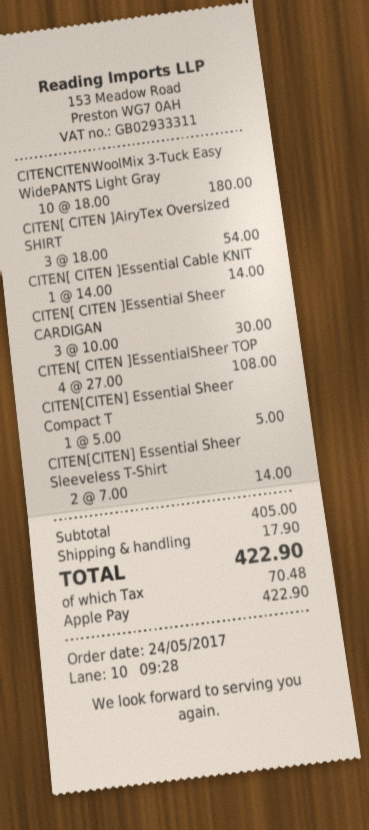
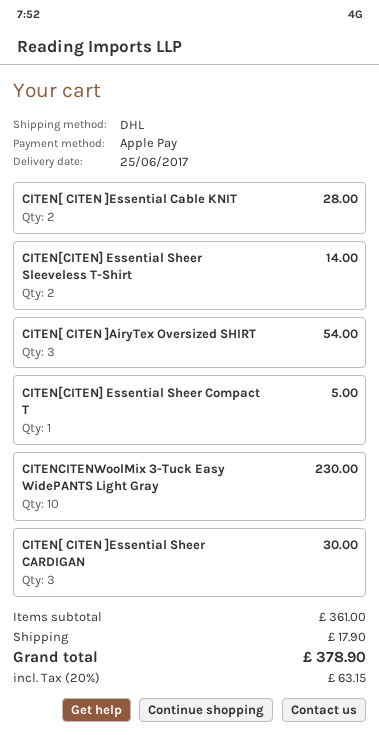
CITENCITENWoolMix 3-Tuck Easy WidePANTS Light Gray: 10 for 180.00 -> 10 for 230.00
CITEN[ CITEN ]Essential Cable KNIT: 1 for 14.00 -> 2 for 28.00
CITEN[ CITEN ]EssentialSheer TOP: 4 for 108.00 -> none
subtotal: 405.00 -> 361.00
tax: 70.48 -> 63.15
total: 422.90 -> 378.90

